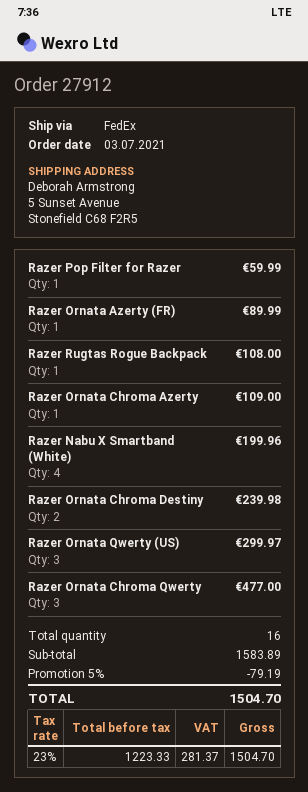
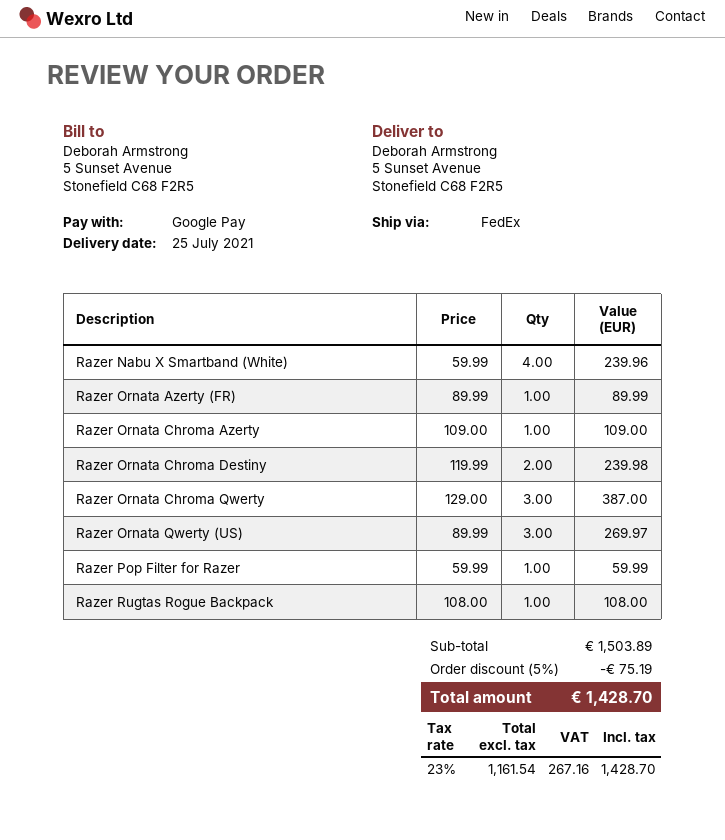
Razer Nabu X Smartband (White): 4 for 199.96 -> 4 for 239.96
Razer Ornata Qwerty (US): 3 for 299.97 -> 3 for 269.97
Razer Ornata Chroma Qwerty: 3 for 477.00 -> 3 for 387.00
subtotal: 1583.89 -> 1503.89
discount: 5% = 79.19 -> 5% = 75.19
net: 1223.33 -> 1161.54
tax: 23% = 281.37 -> 23% = 267.16
total: 1504.70 -> 1428.70

